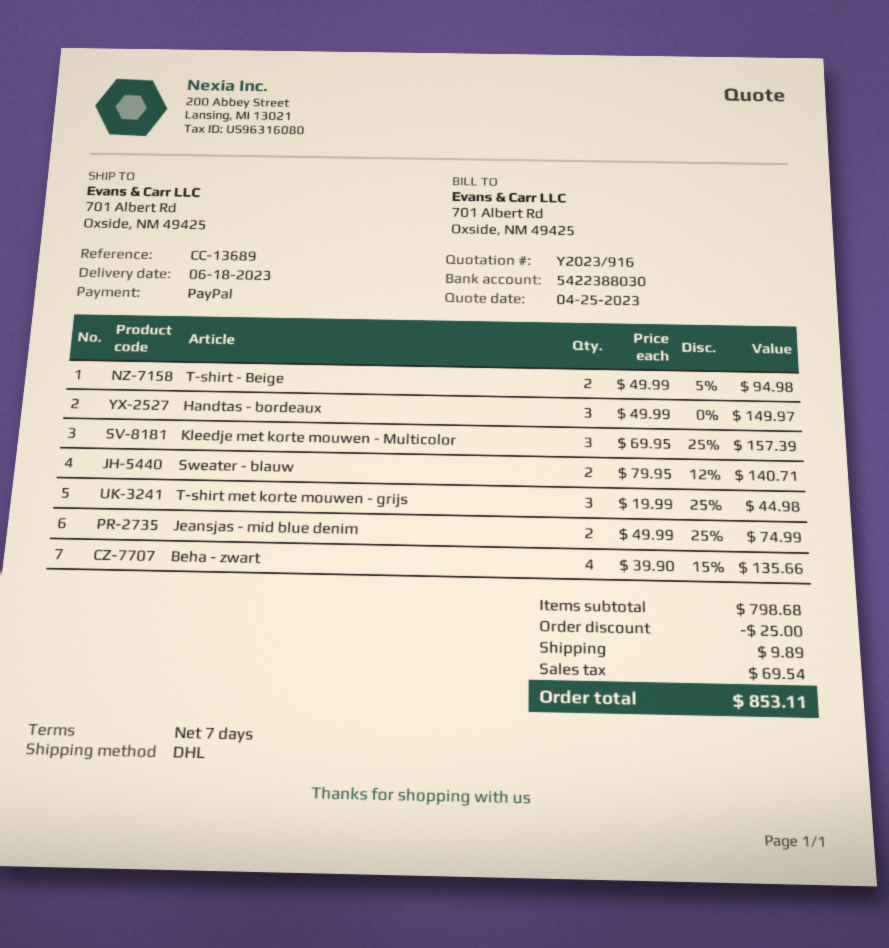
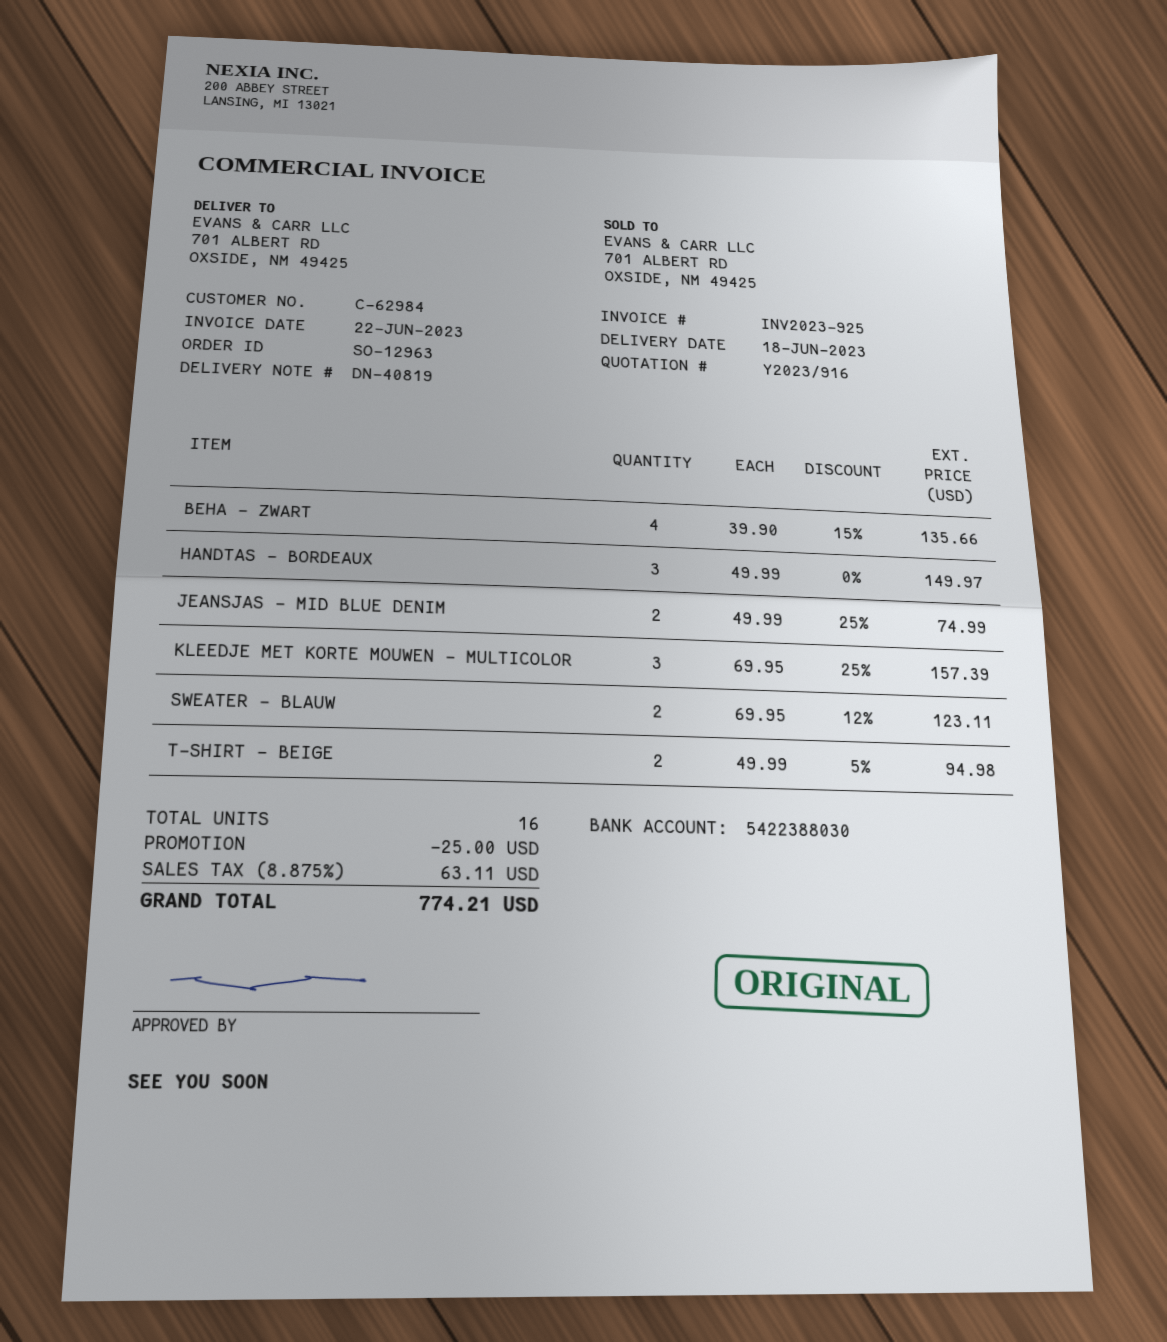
Sweater - blauw: 2 x 79.95 - 12% = 140.71 -> 2 x 69.95 - 12% = 123.11
T-shirt met korte mouwen - grijs: 3 x 19.99 - 25% = 44.98 -> none
shipping: 9.89 -> none
tax: 69.54 -> 63.11
total: 853.11 -> 774.21

